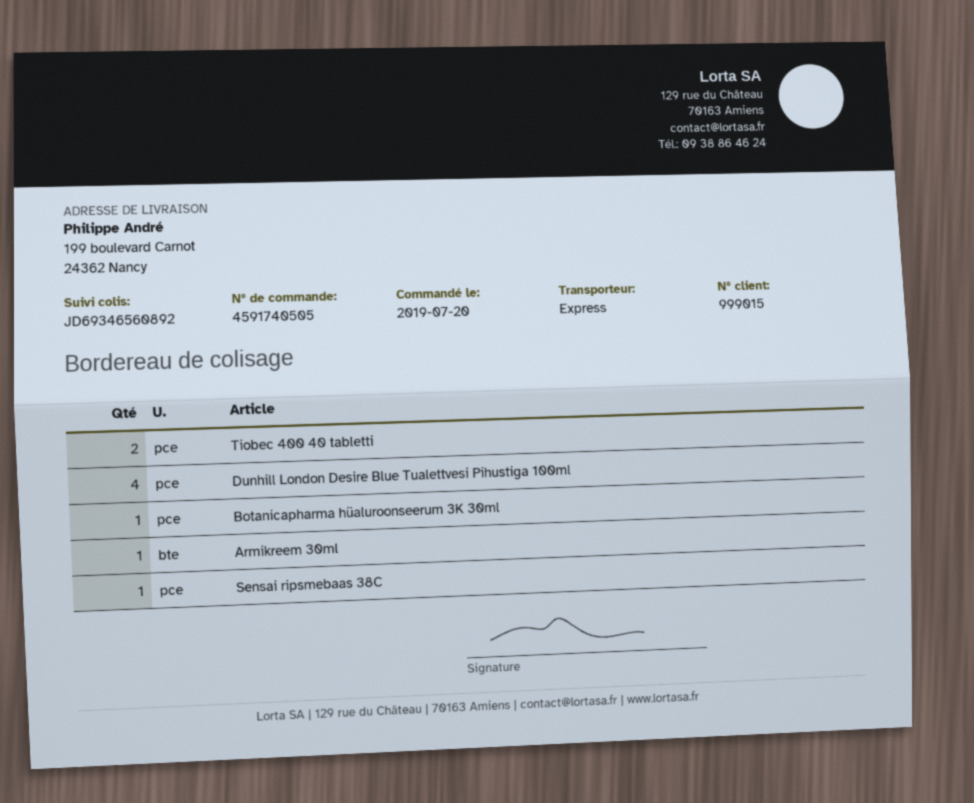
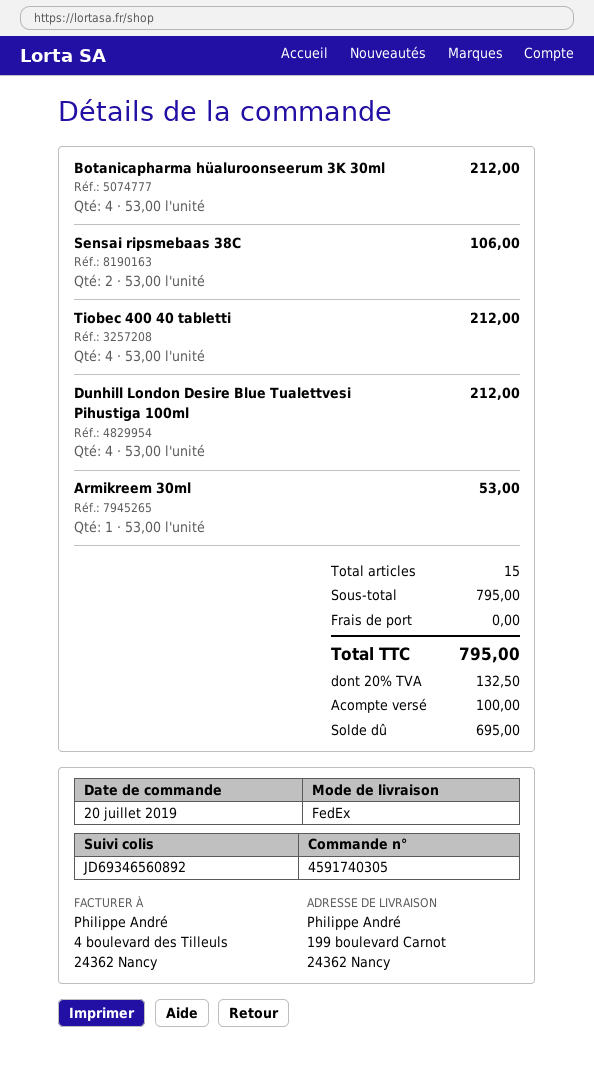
order number: 4591740505 -> 4591740305
shipping method: express -> FedEx
Tiobec 400 40 tabletti: 2 -> 4
Botanicapharma hüaluroonseerum 3K 30ml: 1 -> 4
Sensai ripsmebaas 38C: 1 -> 2

